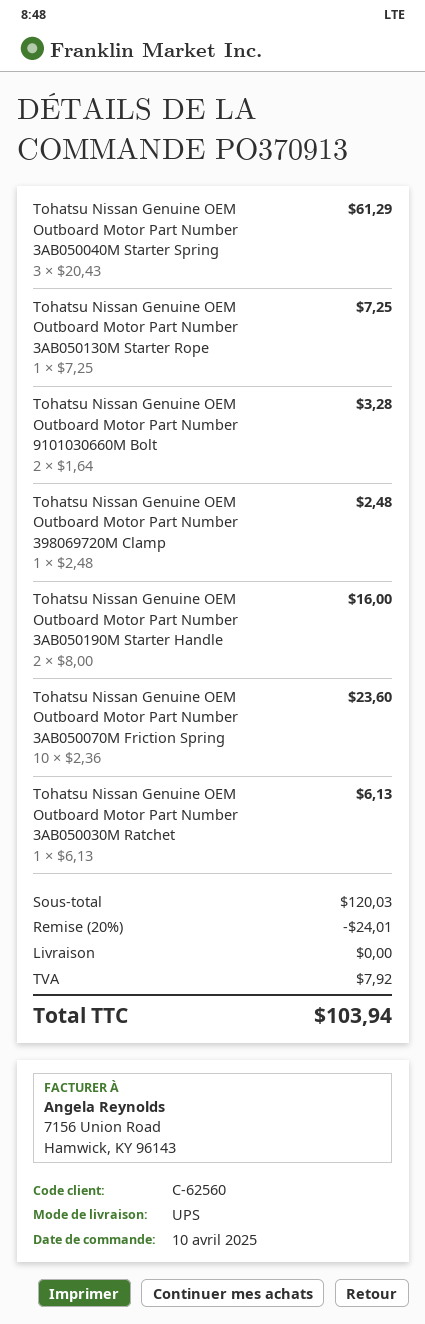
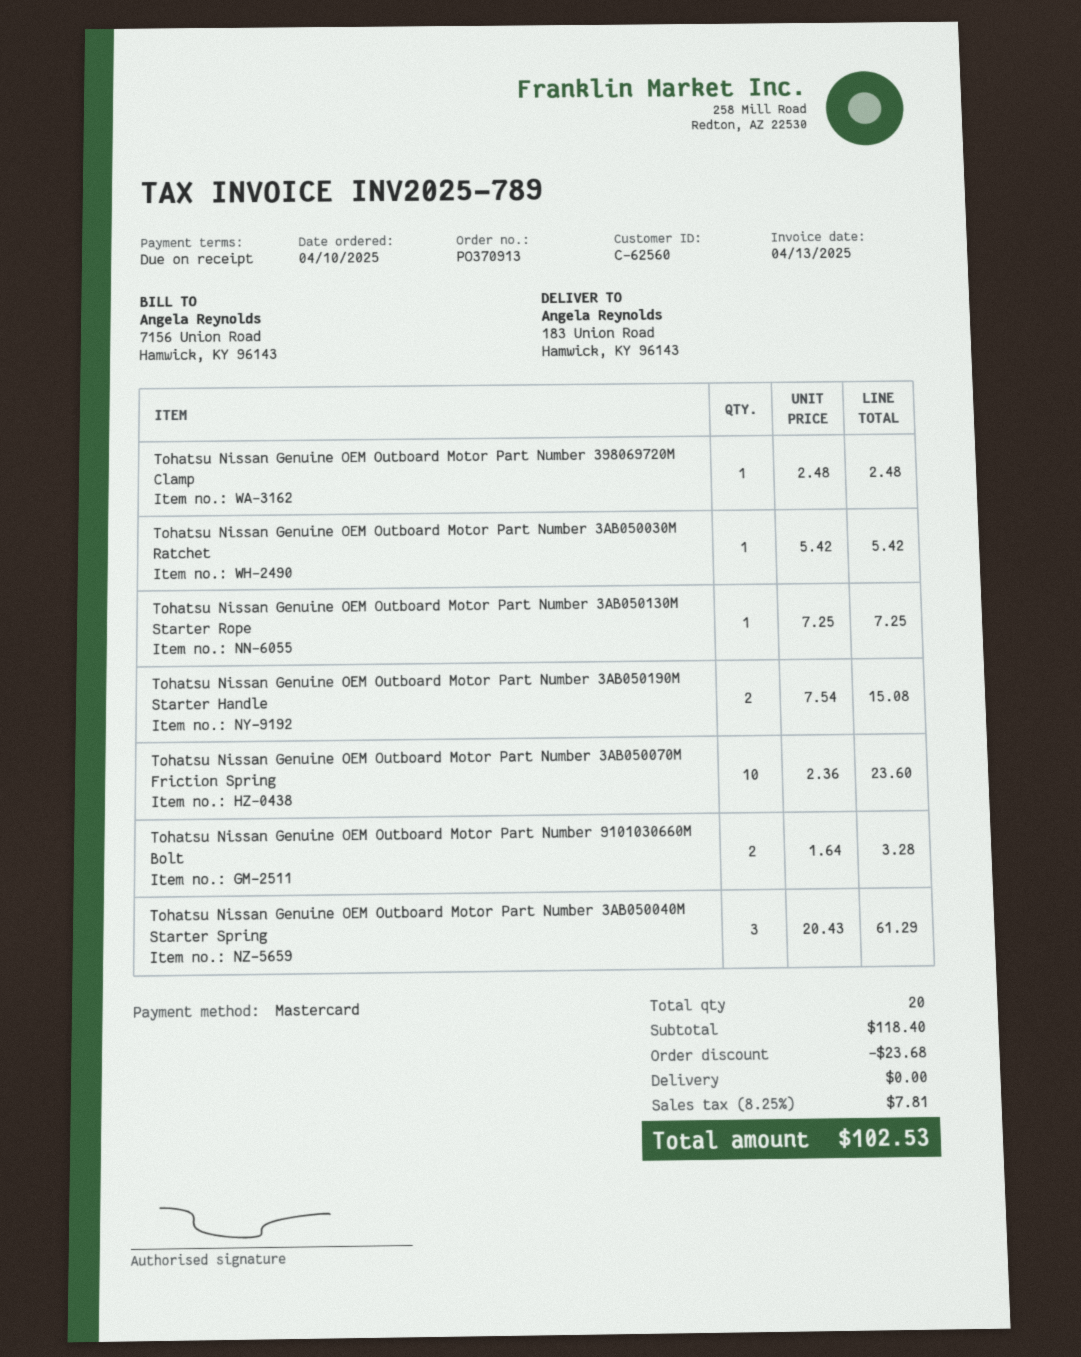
Tohatsu Nissan Genuine OEM Outboard Motor Part Number 3AB050190M Starter Handle: 2 x 8.00 = 16.00 -> 2 x 7.54 = 15.08
Tohatsu Nissan Genuine OEM Outboard Motor Part Number 3AB050030M Ratchet: 1 x 6.13 = 6.13 -> 1 x 5.42 = 5.42
subtotal: 120.03 -> 118.40
discount: 24.01 -> 23.68
tax: 7.92 -> 7.81
total: 103.94 -> 102.53

